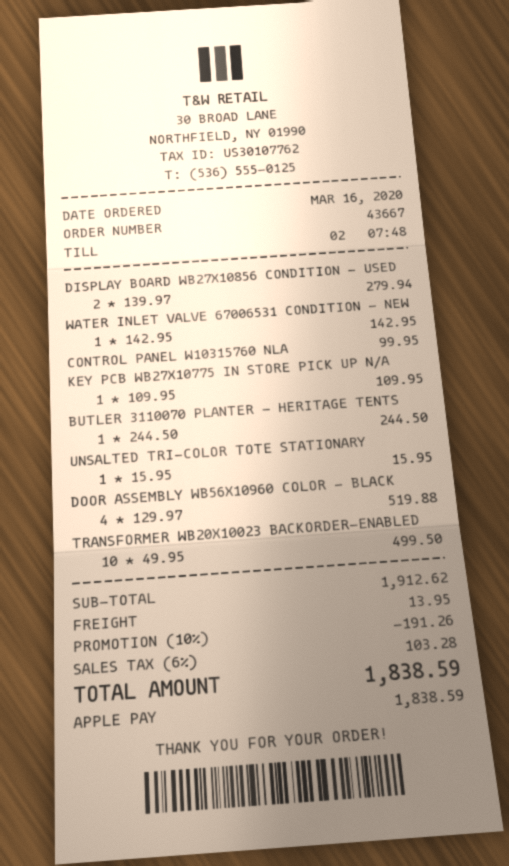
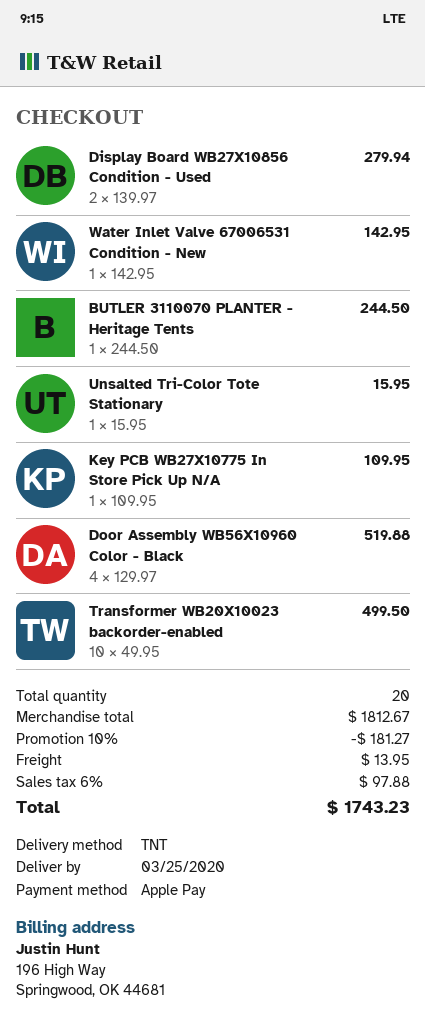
CONTROL PANEL W10315760 NLA: 1 x 99.95 = 99.95 -> none
subtotal: 1912.62 -> 1812.67
discount: 10% = 191.26 -> 10% = 181.27
tax: 6% = 103.28 -> 6% = 97.88
total: 1838.59 -> 1743.23

